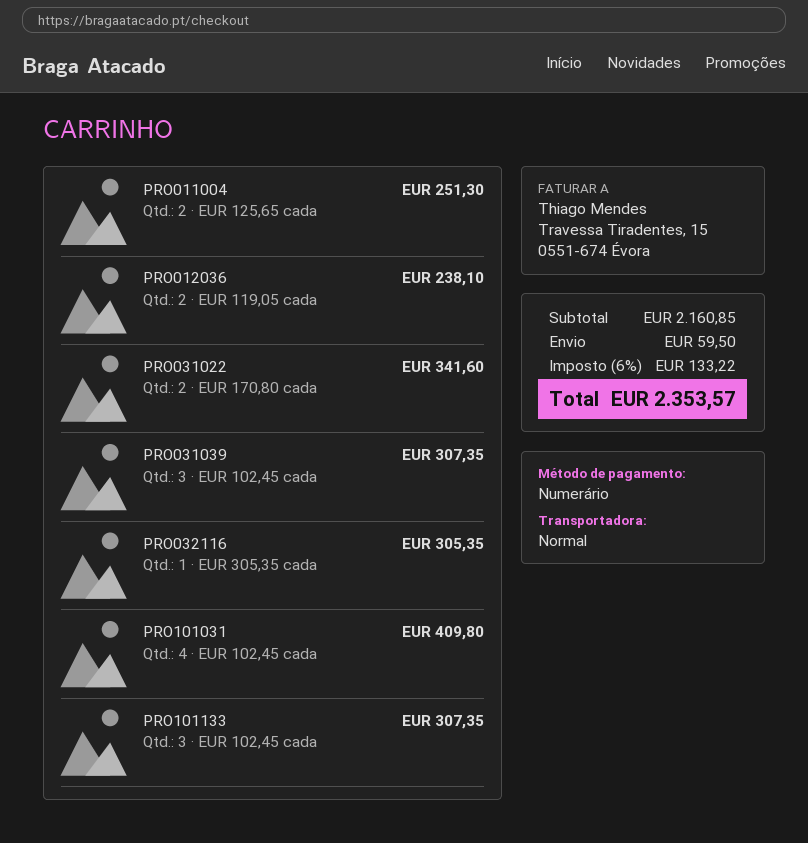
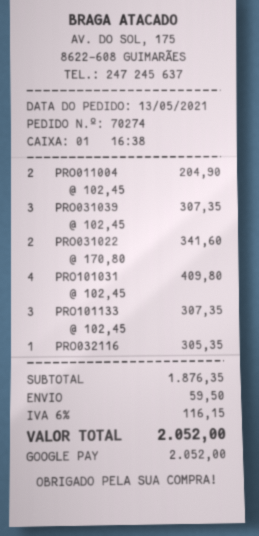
payment method: cash -> Google Pay
PRO011004: 2 x 125.65 = 251.30 -> 2 x 102.45 = 204.90
PRO012036: 2 x 119.05 = 238.10 -> none
subtotal: 2160.85 -> 1876.35
tax: 6% = 133.22 -> 6% = 116.15
total: 2353.57 -> 2052.00

